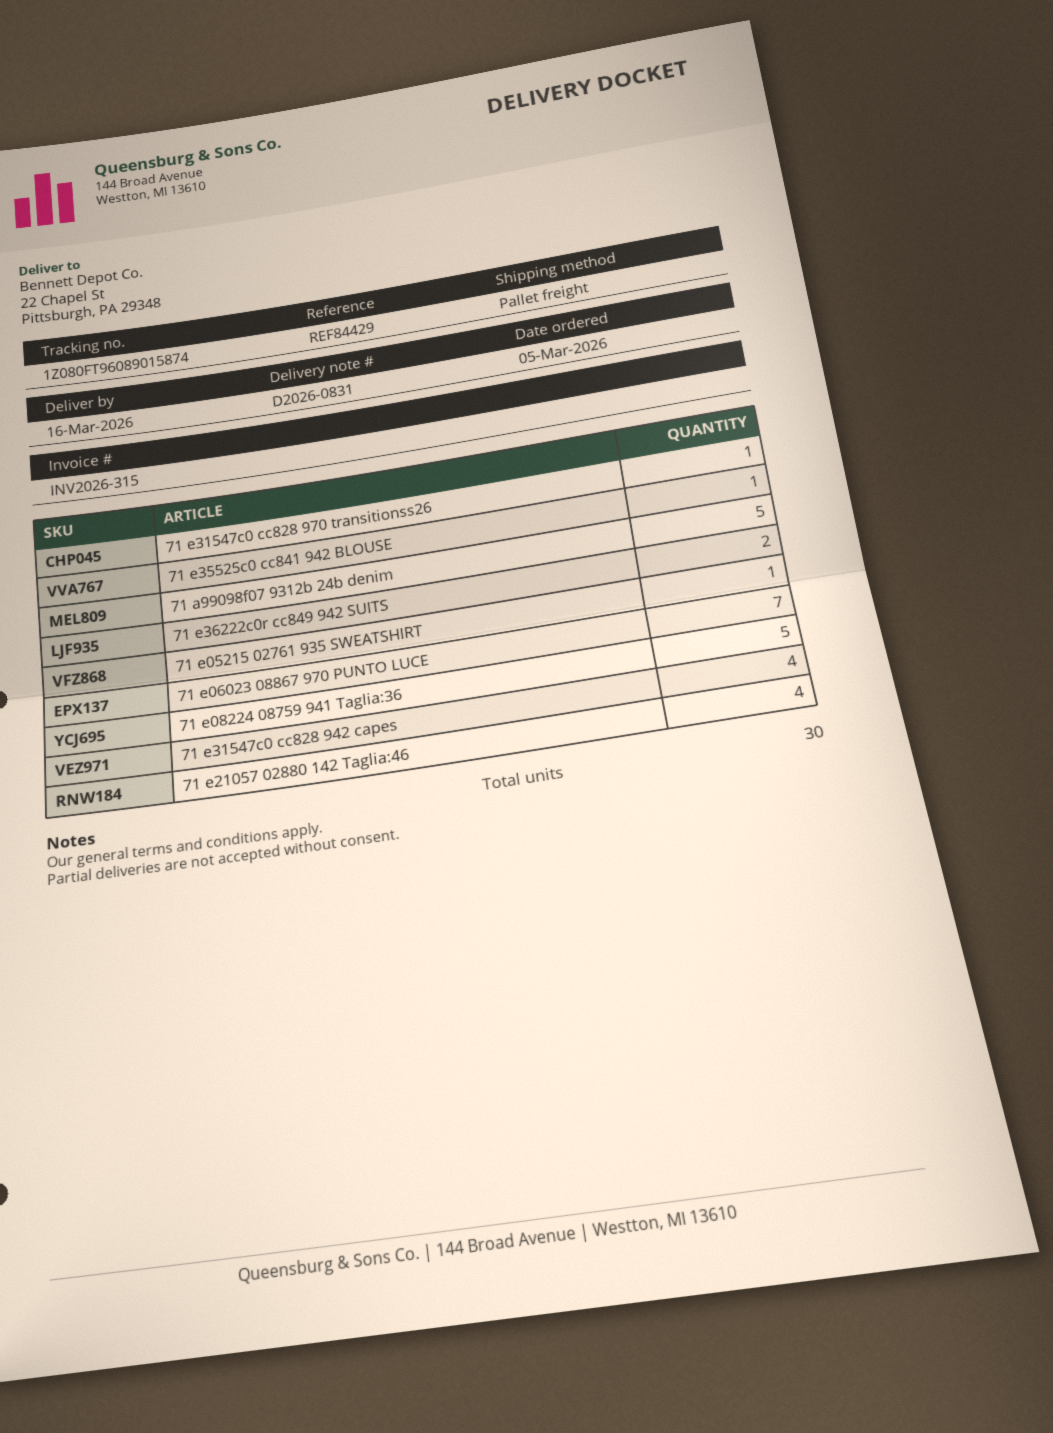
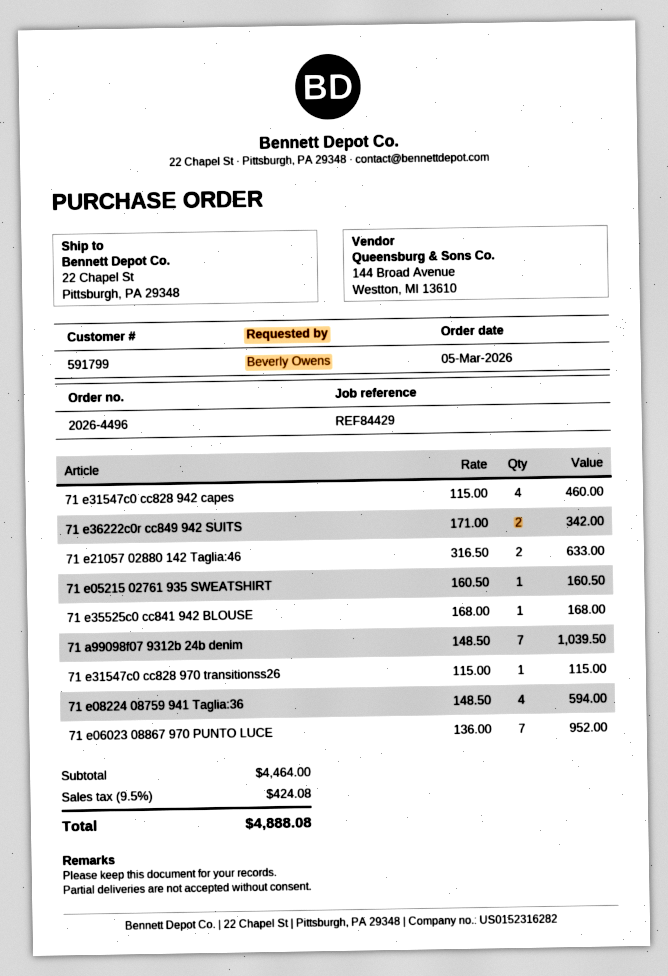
71 a99098f07 9312b 24b denim: 5 -> 7
71 e08224 08759 941 Taglia:36: 5 -> 4
71 e21057 02880 142 Taglia:46: 4 -> 2

